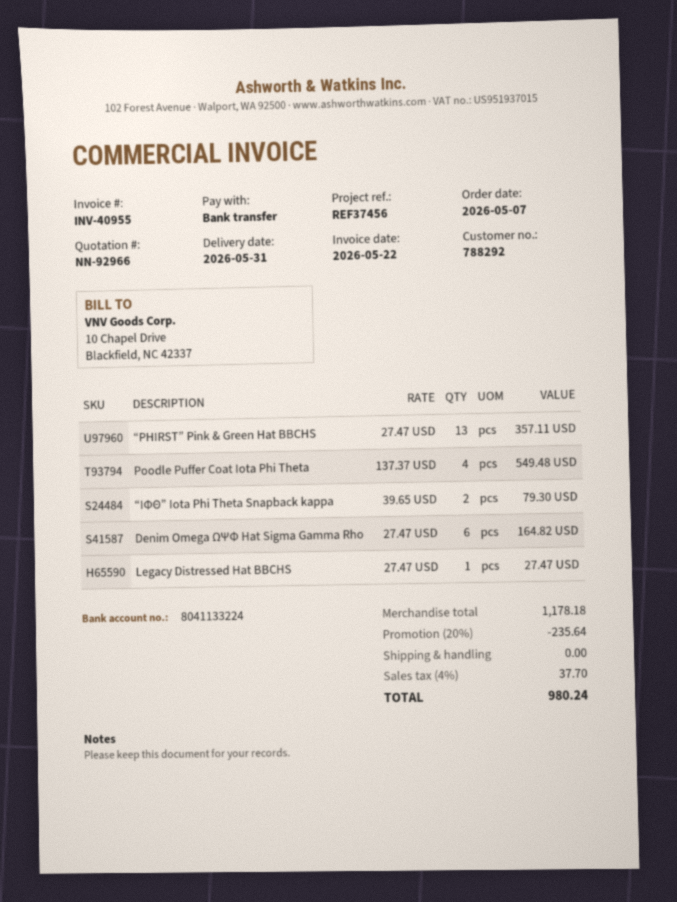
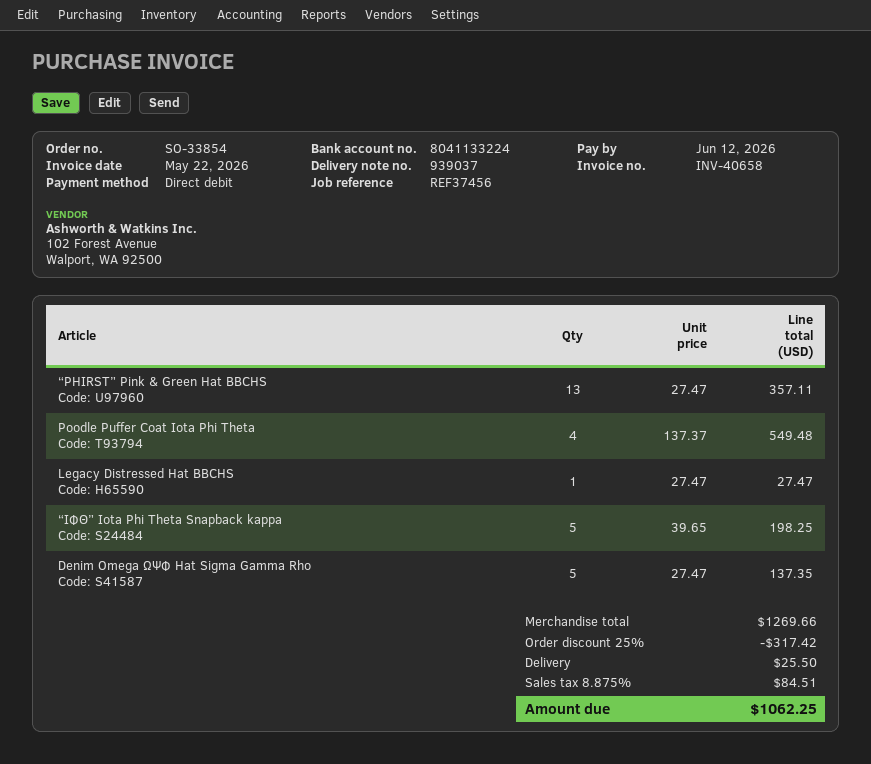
invoice number: INV-40955 -> INV-40658
payment method: bank transfer -> direct debit
“ΙΦΘ” Iota Phi Theta Snapback kappa: 2 x 39.65 = 79.30 -> 5 x 39.65 = 198.25
Denim Omega ΩΨΦ Hat Sigma Gamma Rho: 6 x 27.47 = 164.82 -> 5 x 27.47 = 137.35
subtotal: 1178.18 -> 1269.66
discount: 20% = 235.64 -> 25% = 317.42
shipping: 0.00 -> 25.50
tax: 4% = 37.70 -> 8.875% = 84.51
total: 980.24 -> 1062.25

